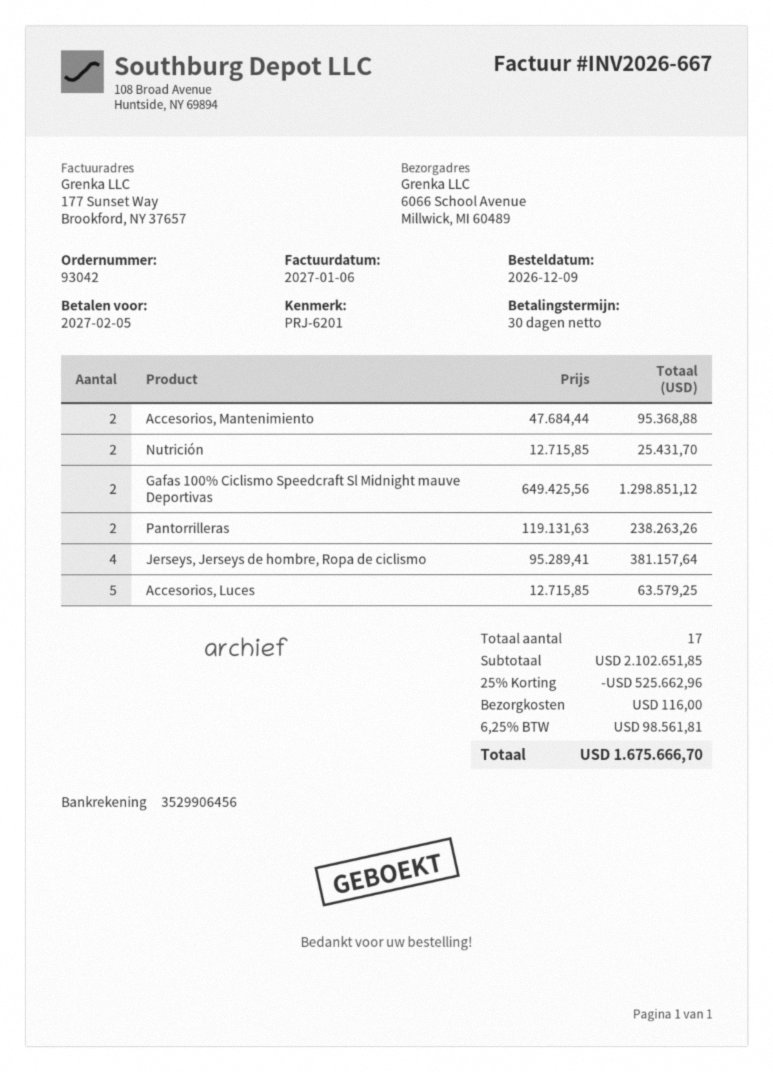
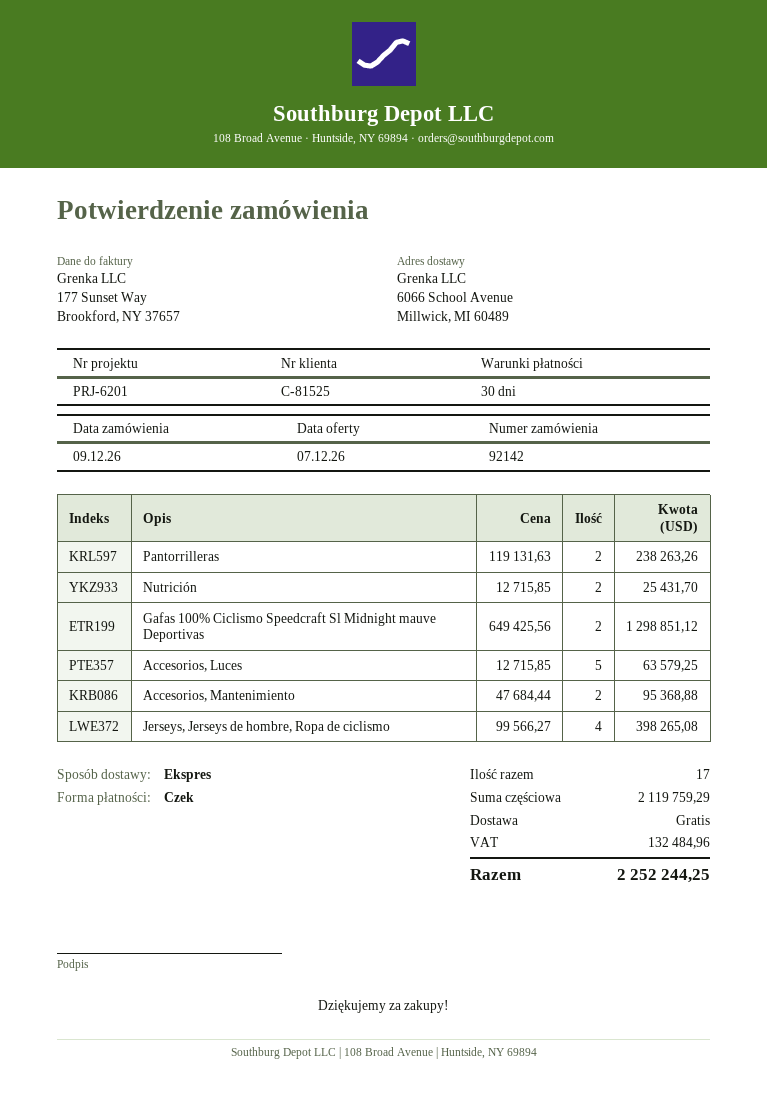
order number: 93042 -> 92142
Jerseys, Jerseys de hombre, Ropa de ciclismo: 4 x 95289.41 = 381157.64 -> 4 x 99566.27 = 398265.08
subtotal: 2102651.85 -> 2119759.29
discount: 25% = 525662.96 -> none
shipping: 116.00 -> 0.00
tax: 98561.81 -> 132484.96
total: 1675666.70 -> 2252244.25

